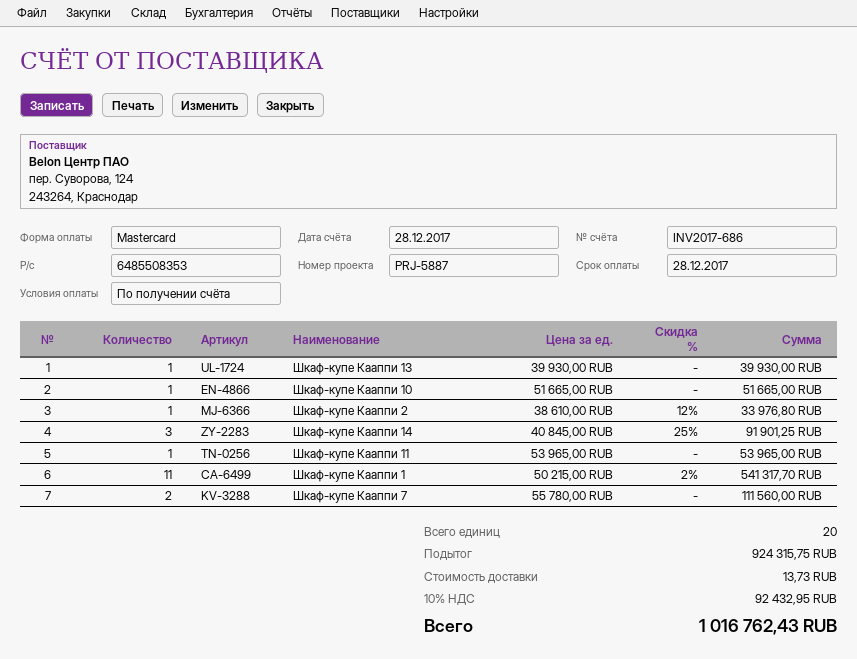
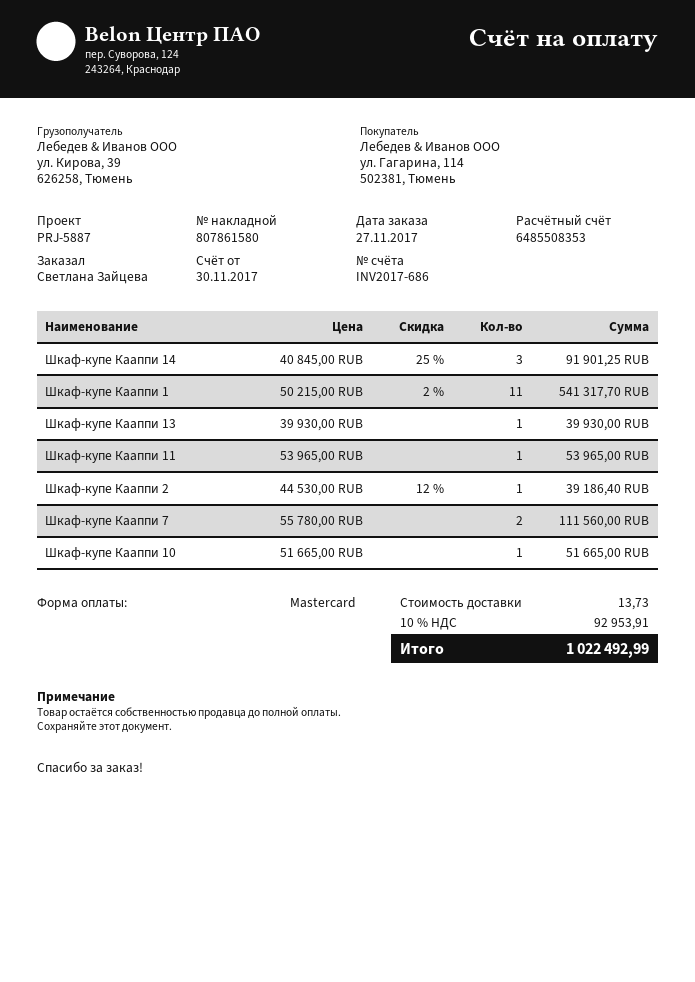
invoice date: 2017-12-28 -> 2017-11-30
Шкаф-купе Кааппи 2: 1 x 38610.00 - 12% = 33976.80 -> 1 x 44530.00 - 12% = 39186.40
tax: 10% = 92432.95 -> 10% = 92953.91
total: 1016762.43 -> 1022492.99

